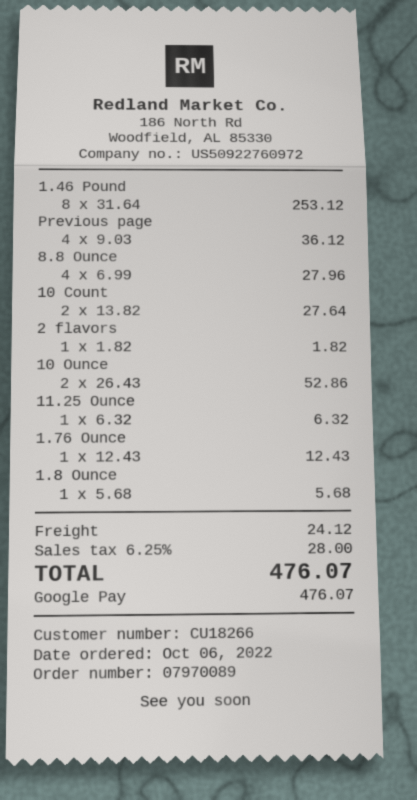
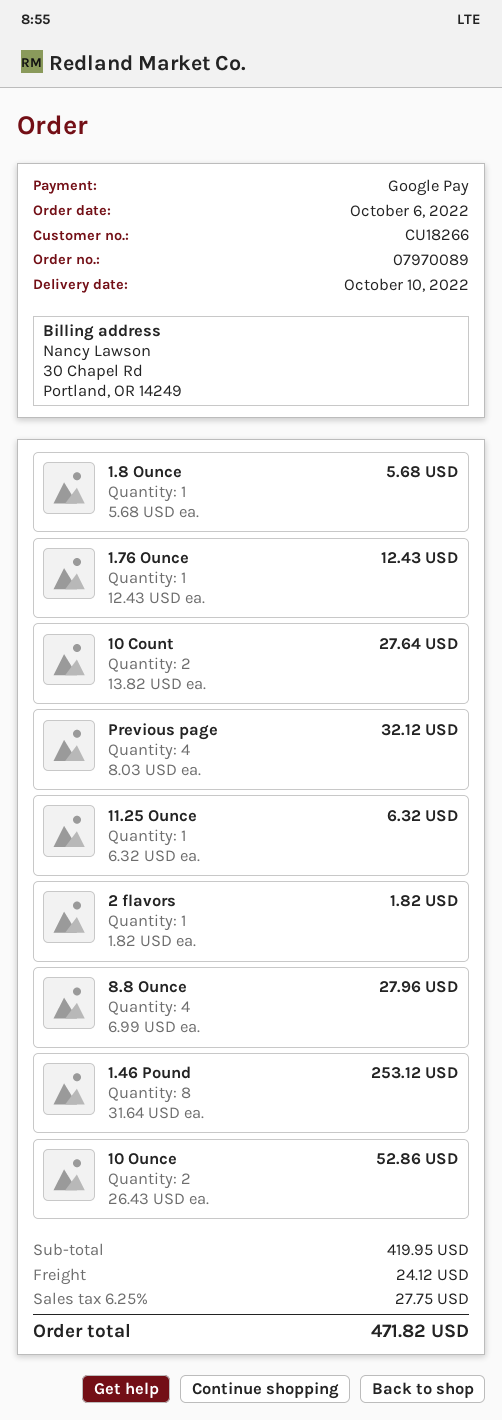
Previous page: 4 x 9.03 = 36.12 -> 4 x 8.03 = 32.12
tax: 6.25% = 28.00 -> 6.25% = 27.75
total: 476.07 -> 471.82

